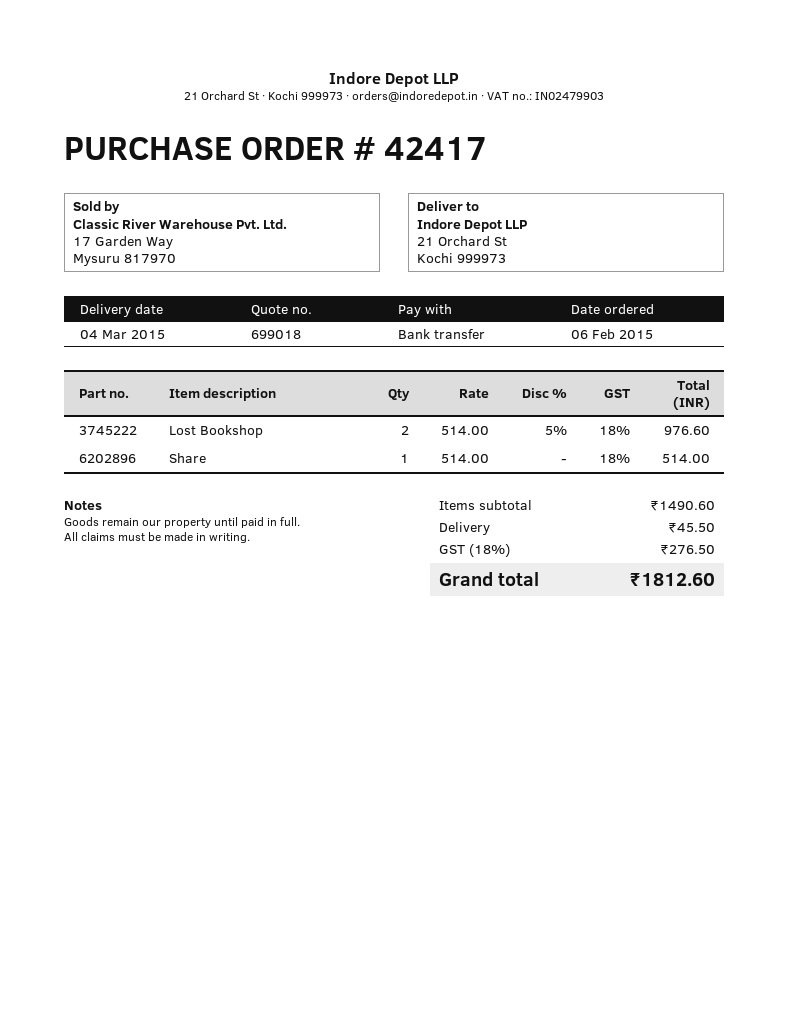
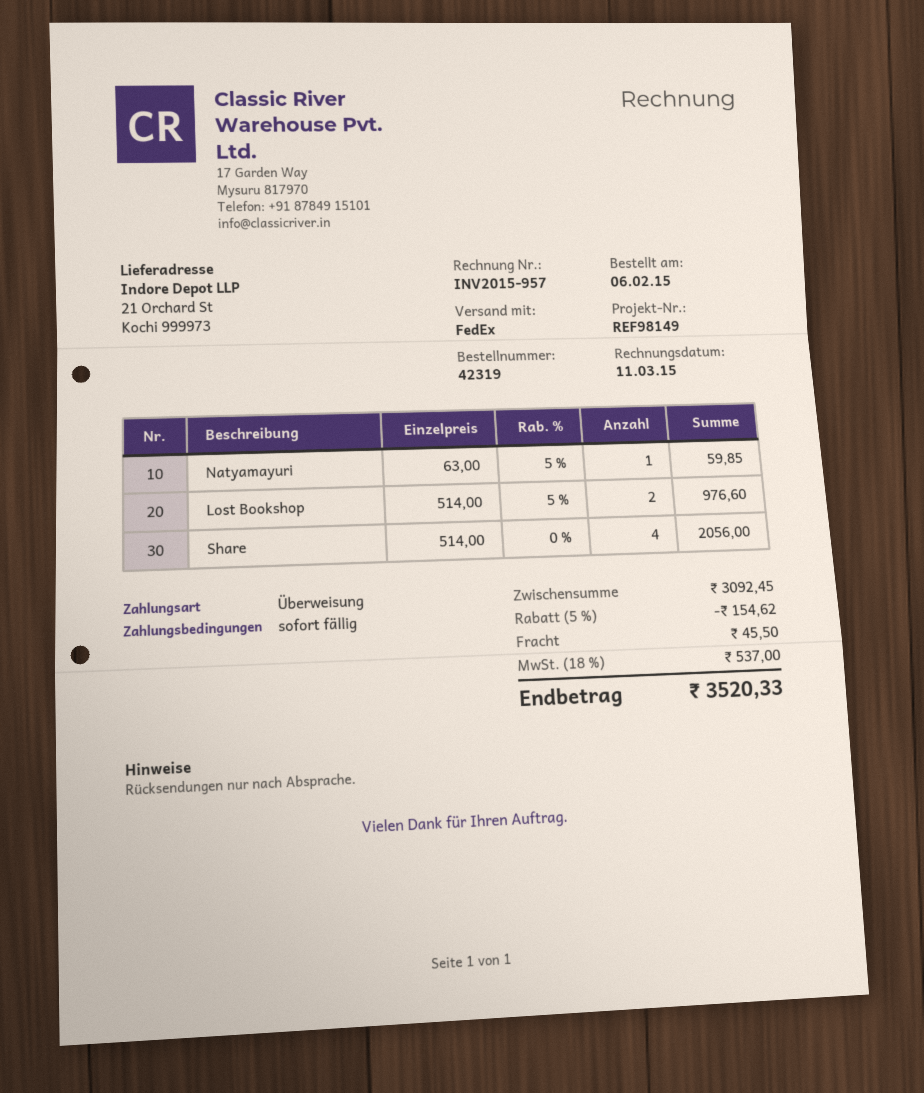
order number: 42417 -> 42319
Share: 1 x 514.00 = 514.00 -> 4 x 514.00 = 2056.00
Natyamayuri: none -> 1 x 63.00 - 5% = 59.85
subtotal: 1490.60 -> 3092.45
discount: none -> 5% = 154.62
tax: 18% = 276.50 -> 18% = 537.00
total: 1812.60 -> 3520.33

